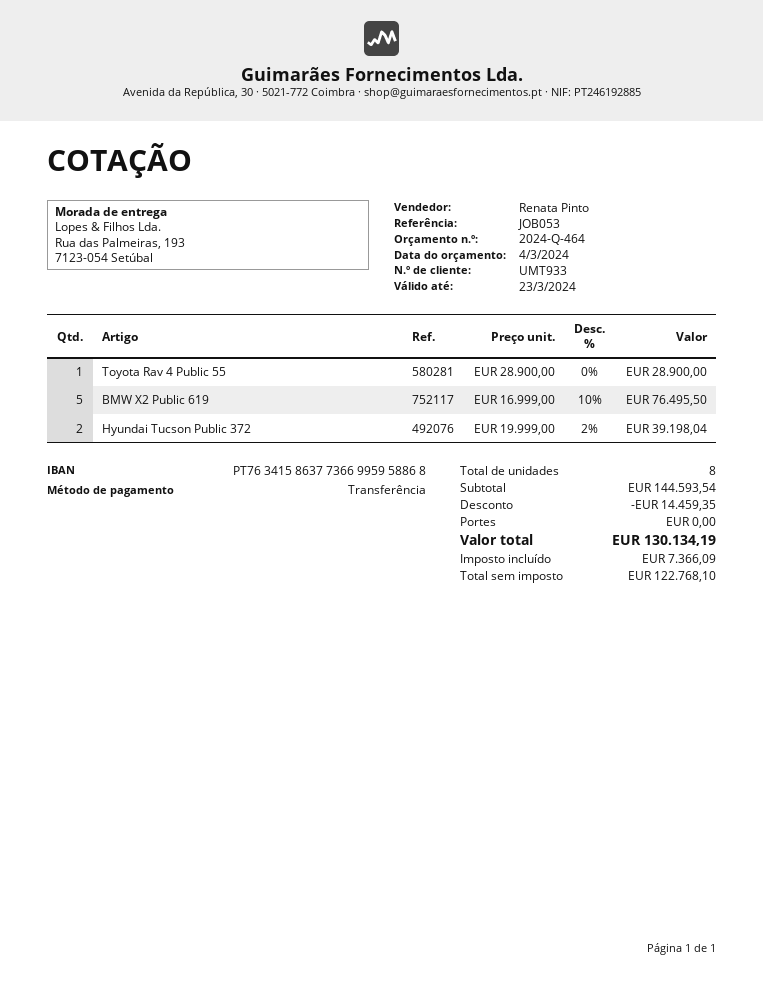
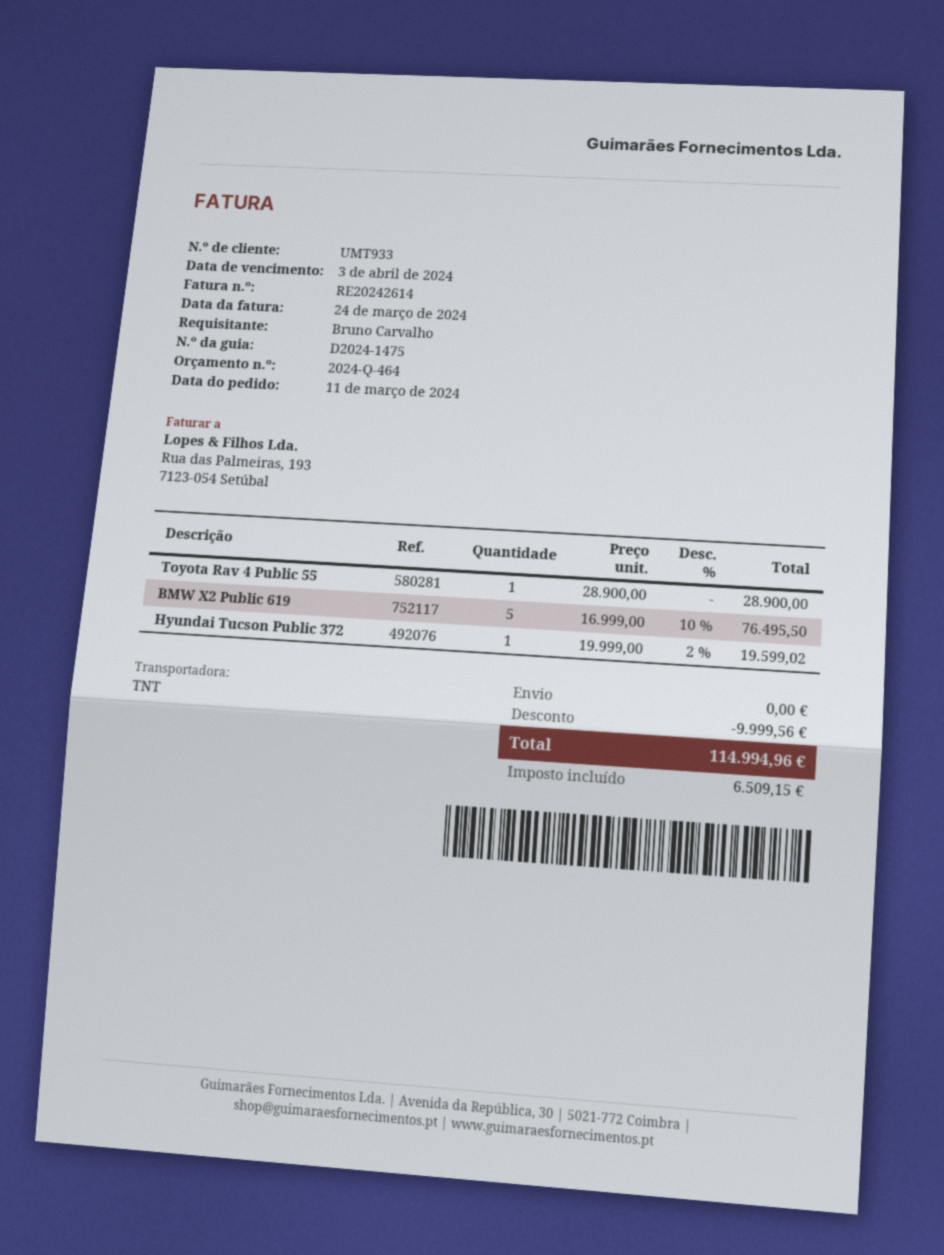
Hyundai Tucson Public 372: 2 x 19999.00 - 2% = 39198.04 -> 1 x 19999.00 - 2% = 19599.02
discount: 14459.35 -> 9999.56
tax: 7366.09 -> 6509.15
total: 130134.19 -> 114994.96

